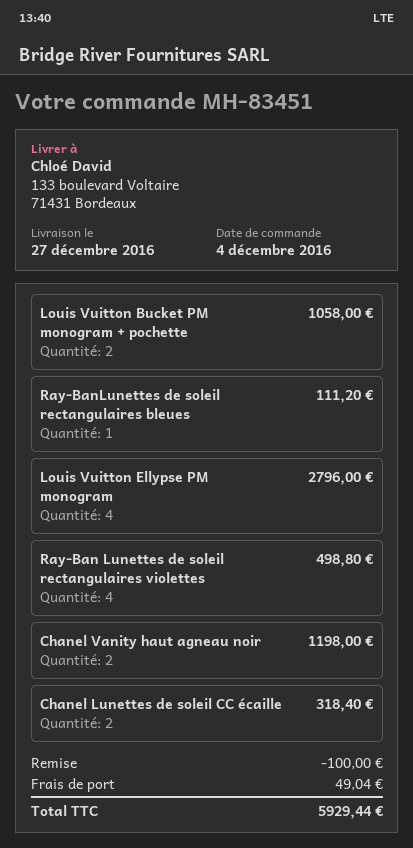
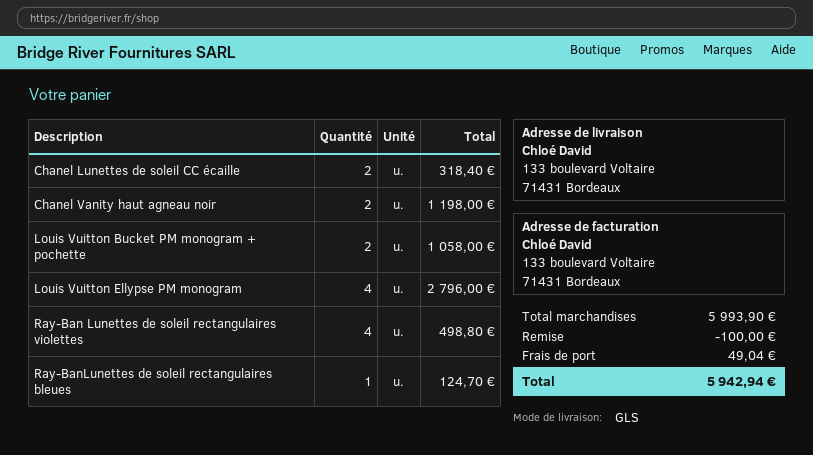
Ray-BanLunettes de soleil rectangulaires bleues: 1 for 111.20 -> 1 for 124.70
total: 5929.44 -> 5942.94

